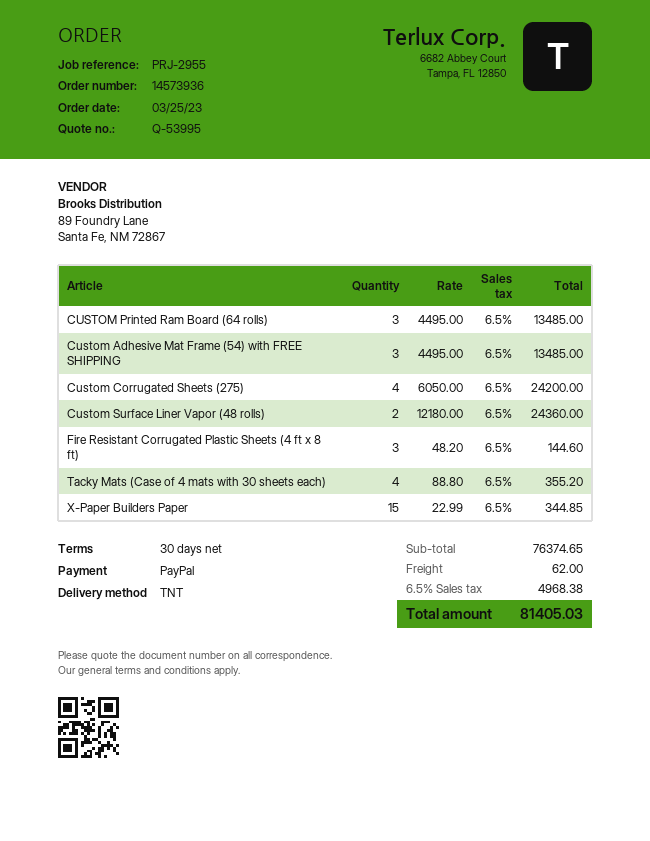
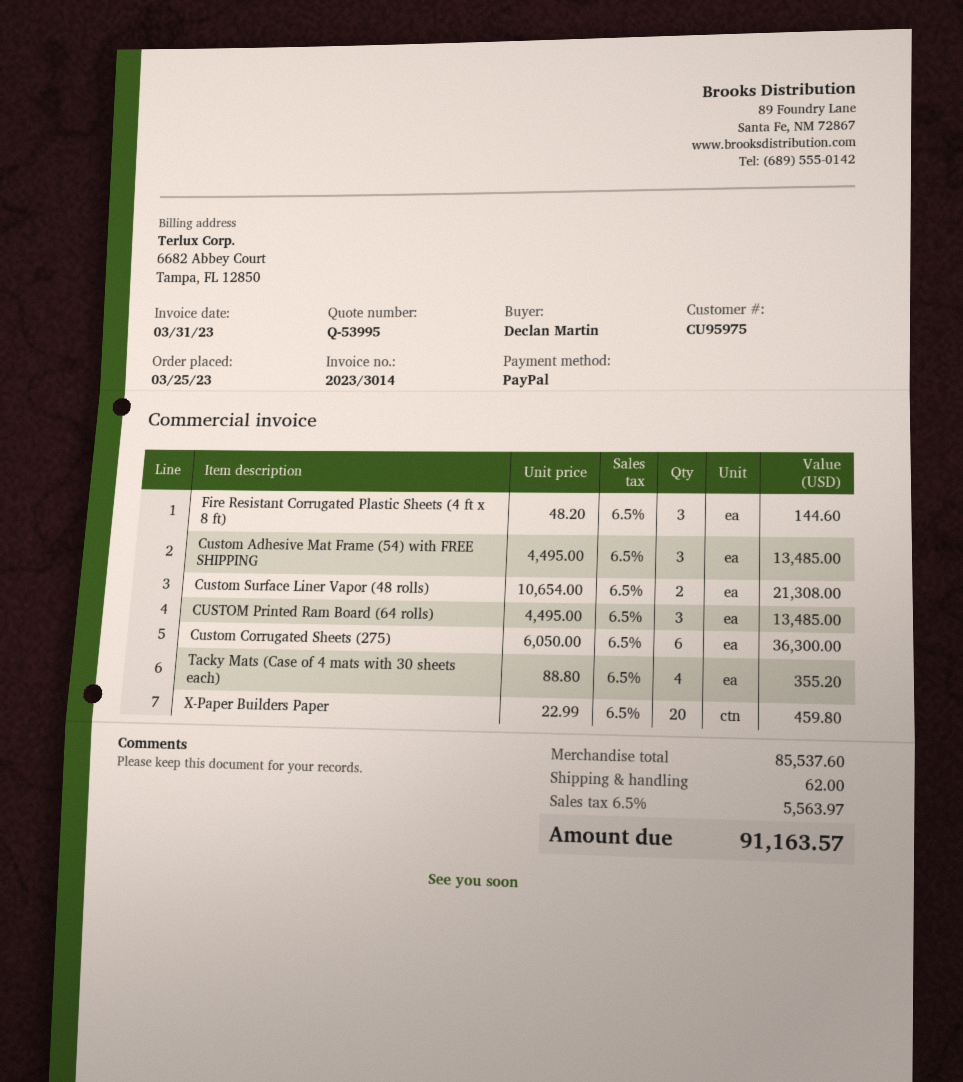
Custom Corrugated Sheets (275): 4 x 6050.00 = 24200.00 -> 6 x 6050.00 = 36300.00
Custom Surface Liner Vapor (48 rolls): 2 x 12180.00 = 24360.00 -> 2 x 10654.00 = 21308.00
X-Paper Builders Paper: 15 x 22.99 = 344.85 -> 20 x 22.99 = 459.80
subtotal: 76374.65 -> 85537.60
tax: 6.5% = 4968.38 -> 6.5% = 5563.97
total: 81405.03 -> 91163.57

